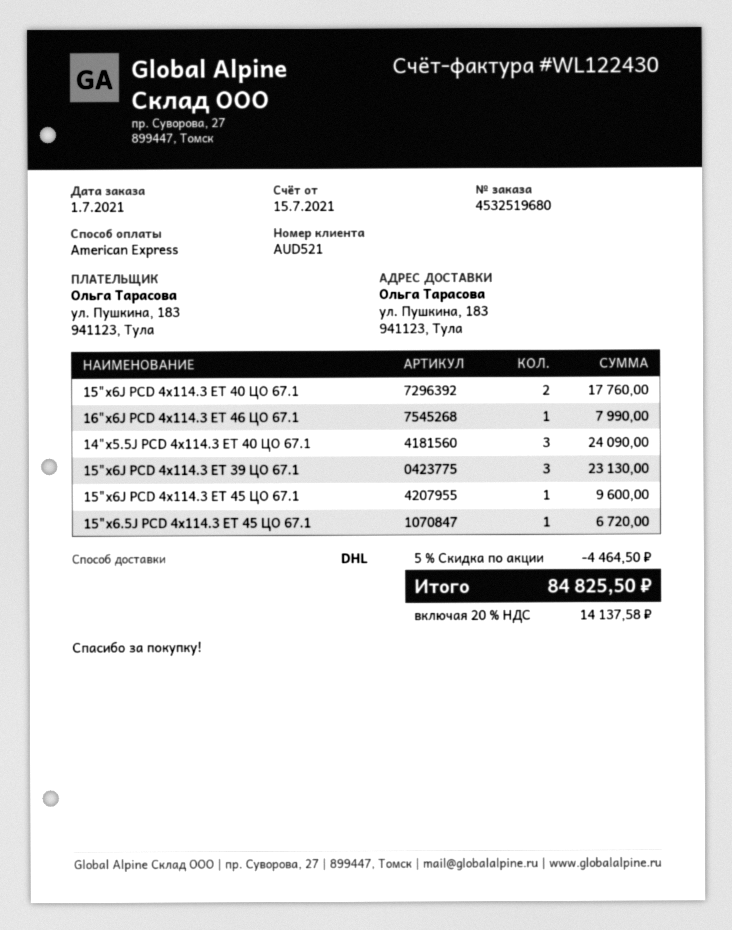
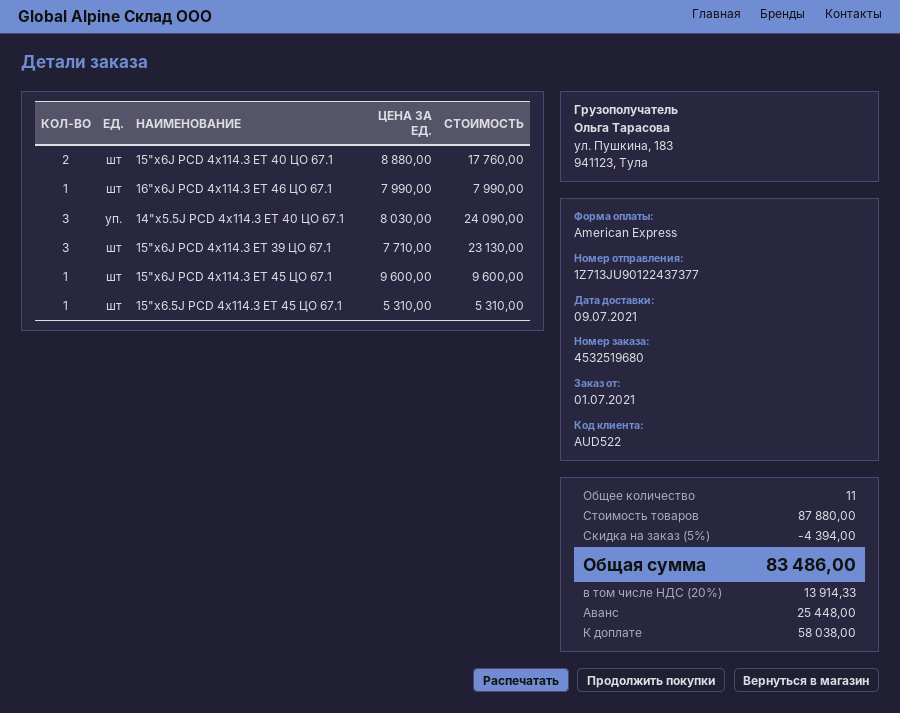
customer number: AUD521 -> AUD522
15"x6.5J PCD 4x114.3 ЕТ 45 ЦО 67.1: 1 for 6720.00 -> 1 for 5310.00
discount: 5% = 4464.50 -> 5% = 4394.00
tax: 20% = 14137.58 -> 20% = 13914.33
total: 84825.50 -> 83486.00

